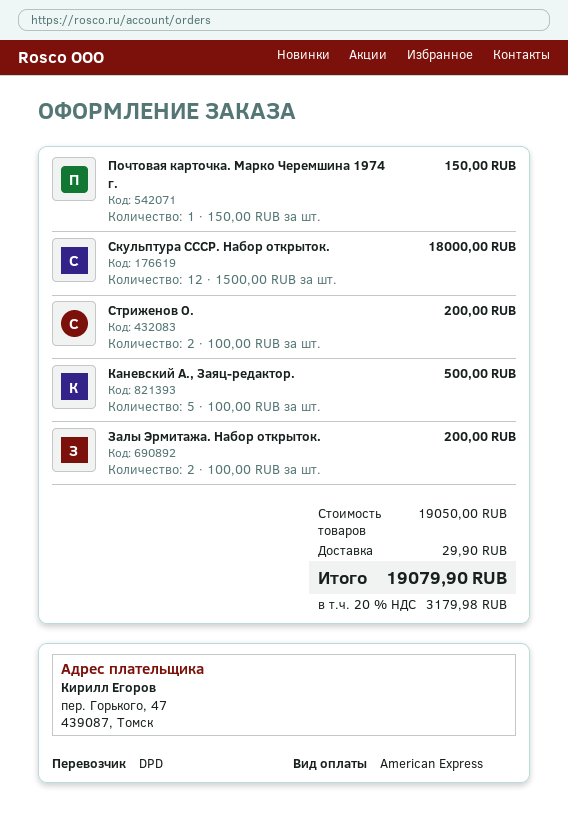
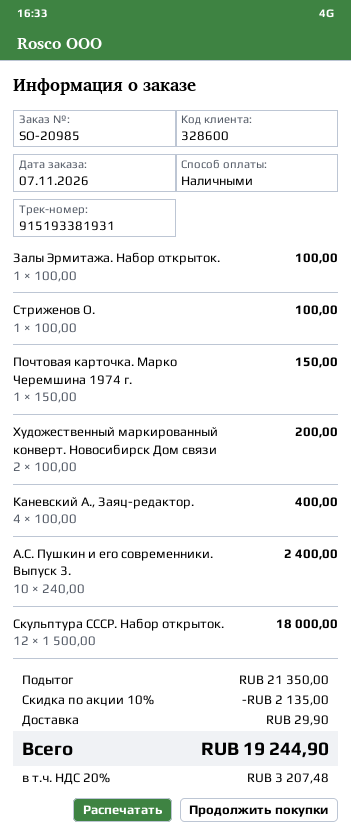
payment method: American Express -> cash
Стриженов О.: 2 x 100.00 = 200.00 -> 1 x 100.00 = 100.00
Каневский А., Заяц-редактор.: 5 x 100.00 = 500.00 -> 4 x 100.00 = 400.00
Залы Эрмитажа. Набор открыток.: 2 x 100.00 = 200.00 -> 1 x 100.00 = 100.00
Художественный маркированный конверт. Новосибирск Дом связи: none -> 2 x 100.00 = 200.00
А.С. Пушкин и его современники. Выпуск 3.: none -> 10 x 240.00 = 2400.00
subtotal: 19050.00 -> 21350.00
discount: none -> 10% = 2135.00
tax: 20% = 3179.98 -> 20% = 3207.48
total: 19079.90 -> 19244.90

